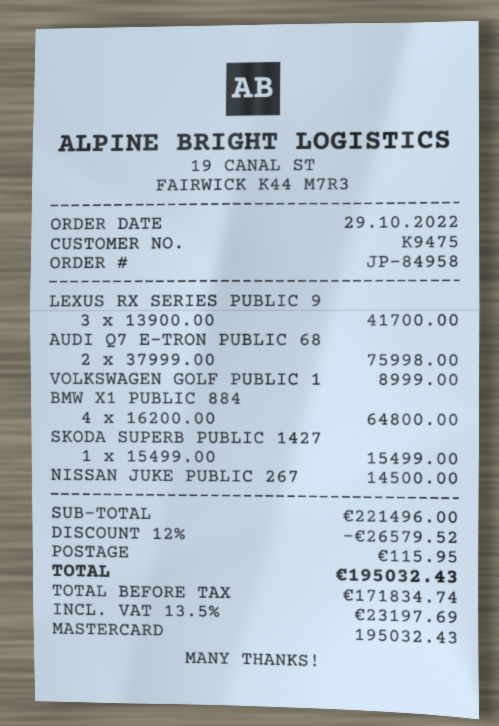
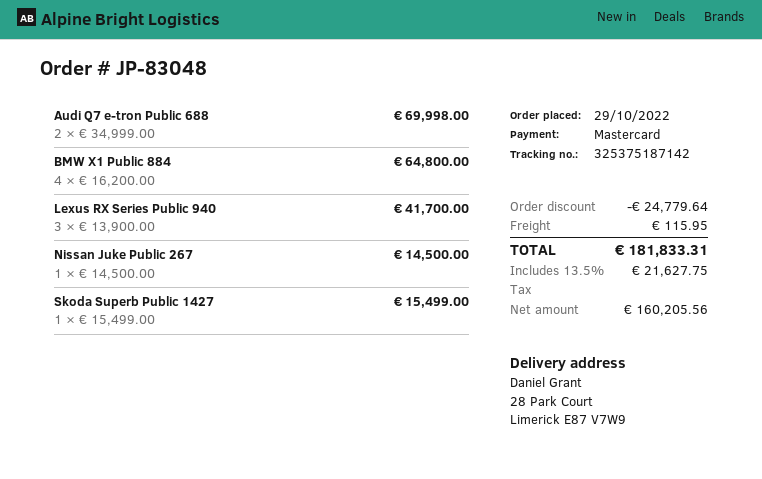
order number: JP-84958 -> JP-83048
AUDI Q7 E-TRON PUBLIC 68: 2 x 37999.00 = 75998.00 -> 2 x 34999.00 = 69998.00
VOLKSWAGEN GOLF PUBLIC 1: 1 x 8999.00 = 8999.00 -> none
discount: 26579.52 -> 24779.64
net: 171834.74 -> 160205.56
tax: 13.5% = 23197.69 -> 13.5% = 21627.75
total: 195032.43 -> 181833.31

